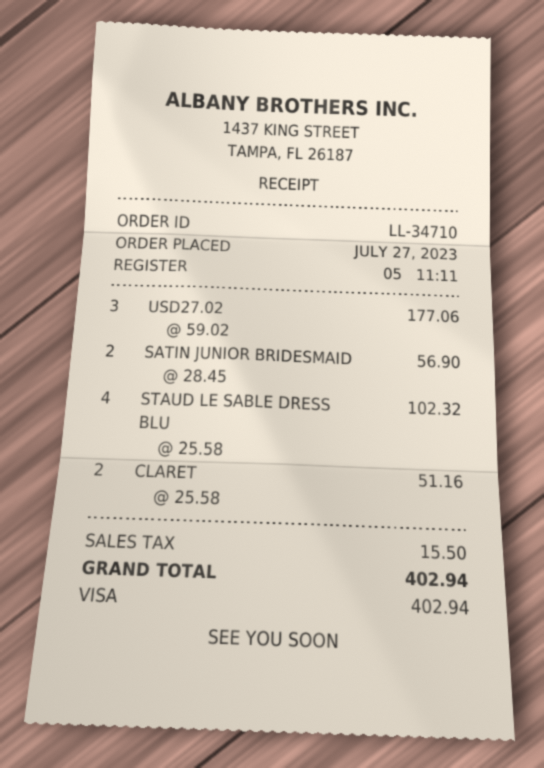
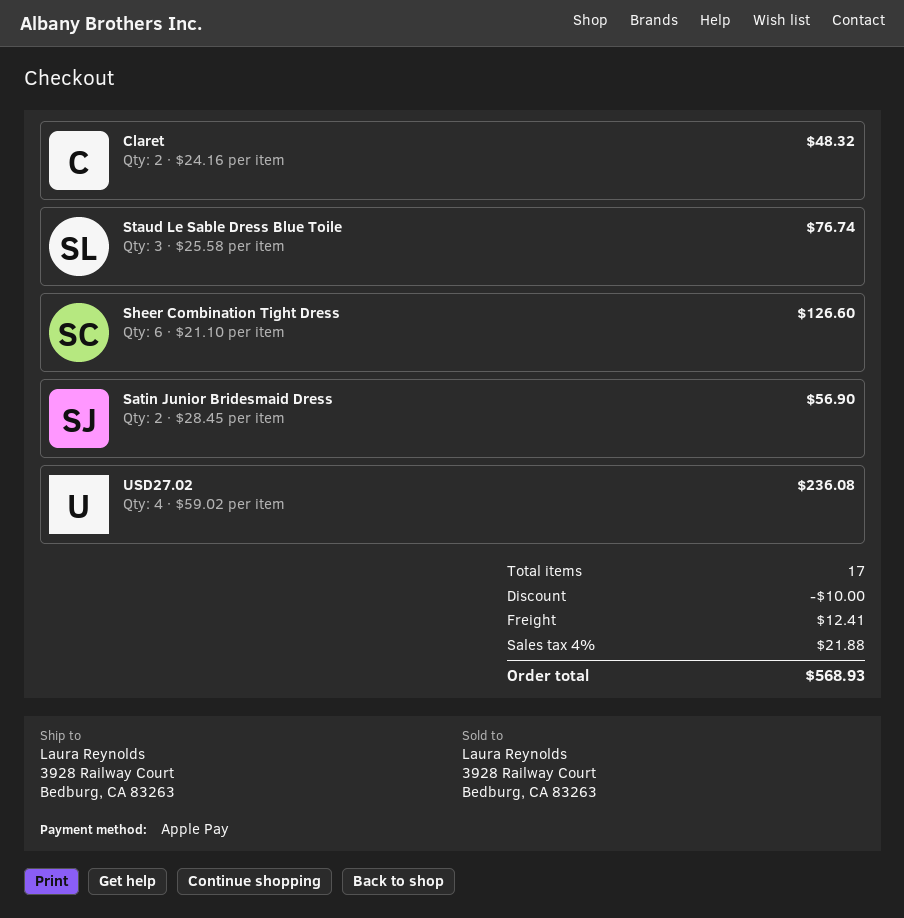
payment method: Visa -> Apple Pay
USD27.02: 3 x 59.02 = 177.06 -> 4 x 59.02 = 236.08
STAUD LE SABLE DRESS BLU: 4 x 25.58 = 102.32 -> 3 x 25.58 = 76.74
CLARET: 2 x 25.58 = 51.16 -> 2 x 24.16 = 48.32
Sheer Combination Tight Dress: none -> 6 x 21.10 = 126.60
discount: none -> 10.00
shipping: none -> 12.41
tax: 15.50 -> 21.88
total: 402.94 -> 568.93

